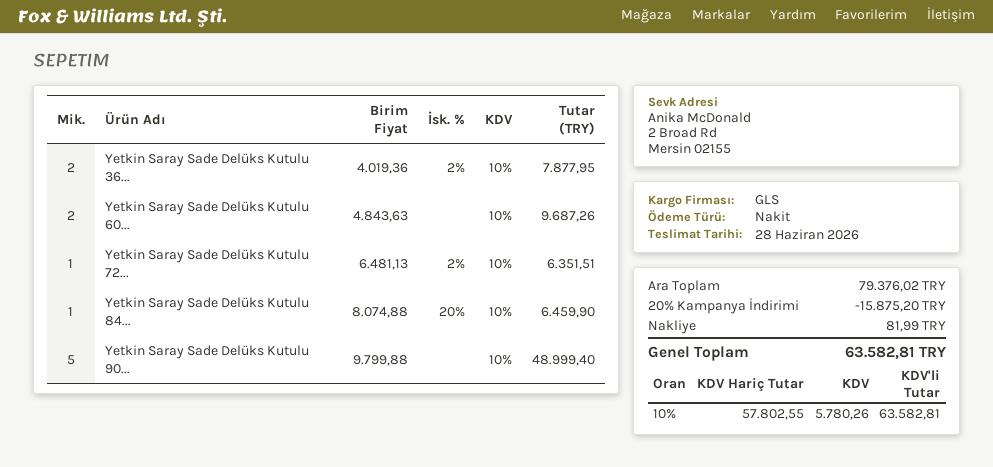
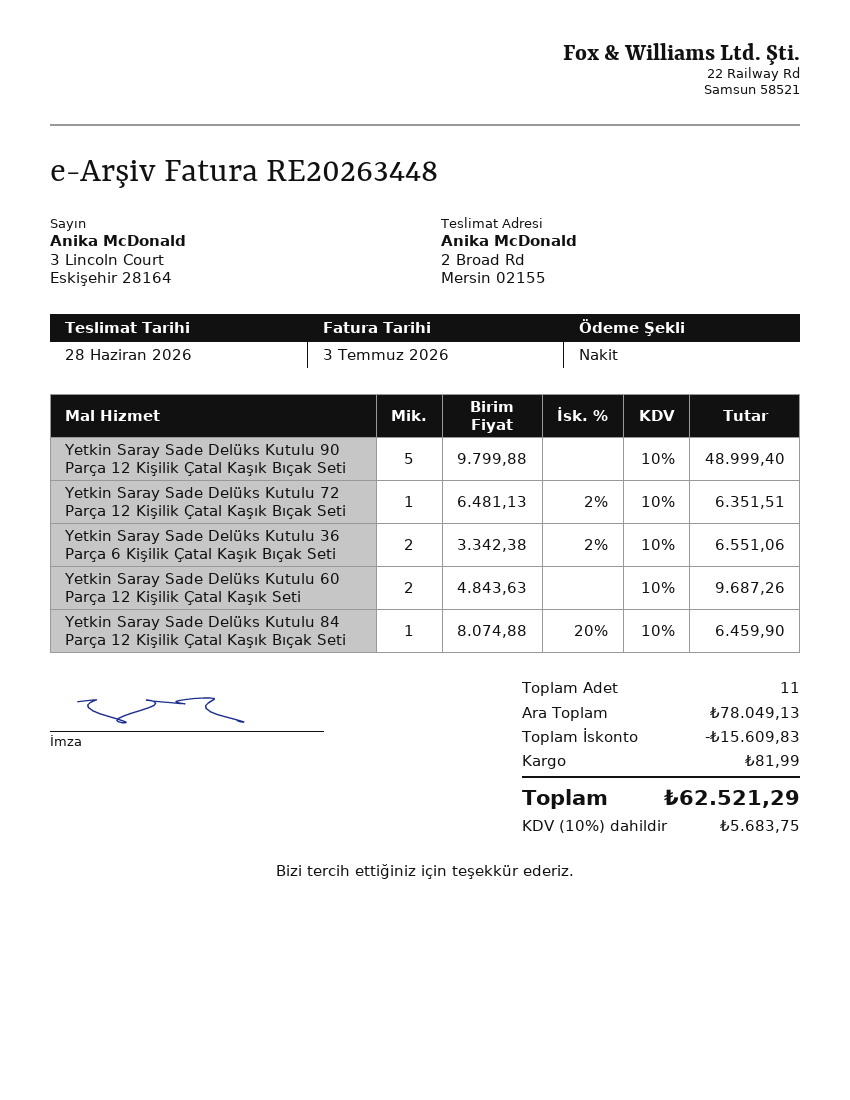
Yetkin Saray Sade Delüks Kutulu 36...: 2 x 4019.36 - 2% = 7877.95 -> 2 x 3342.38 - 2% = 6551.06
subtotal: 79376.02 -> 78049.13
discount: 15875.20 -> 15609.83
tax: 10% = 5780.26 -> 10% = 5683.75
total: 63582.81 -> 62521.29

